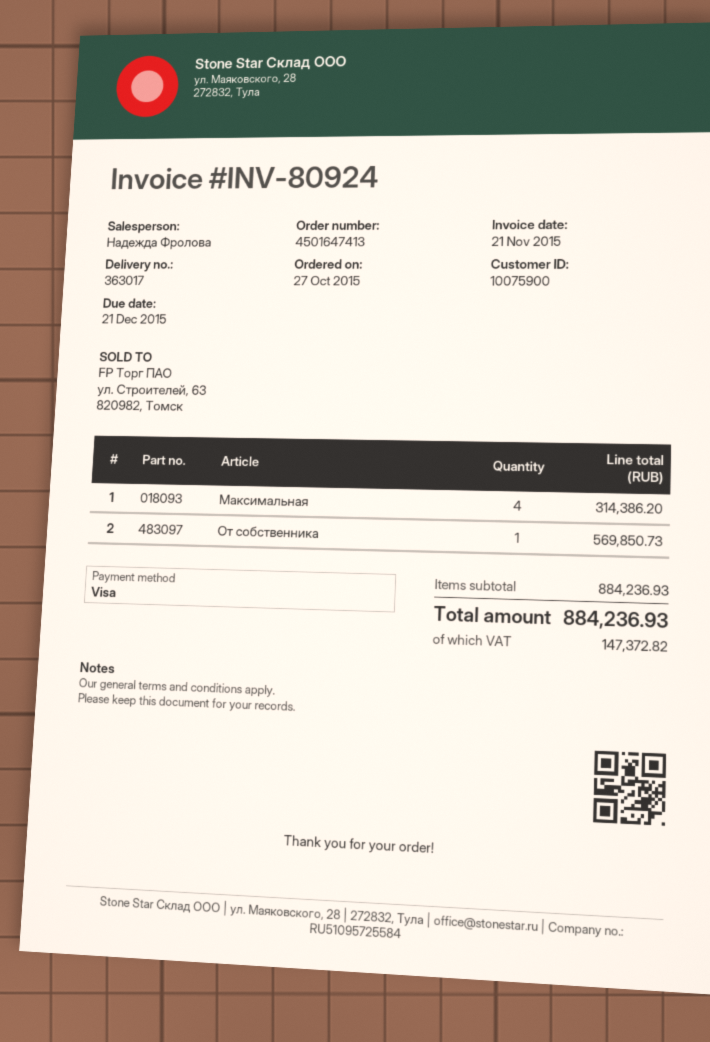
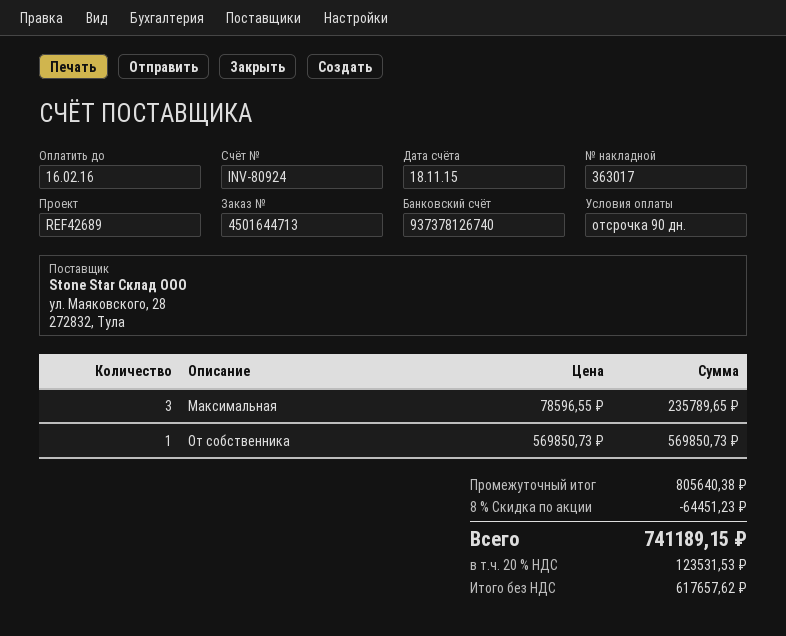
order number: 4501647413 -> 4501644713
invoice date: 2015-11-21 -> 2015-11-18
due date: 2015-12-21 -> 2016-02-16
Максимальная: 4 for 314386.20 -> 3 for 235789.65
subtotal: 884236.93 -> 805640.38
discount: none -> 8% = 64451.23
tax: 147372.82 -> 123531.53
total: 884236.93 -> 741189.15

